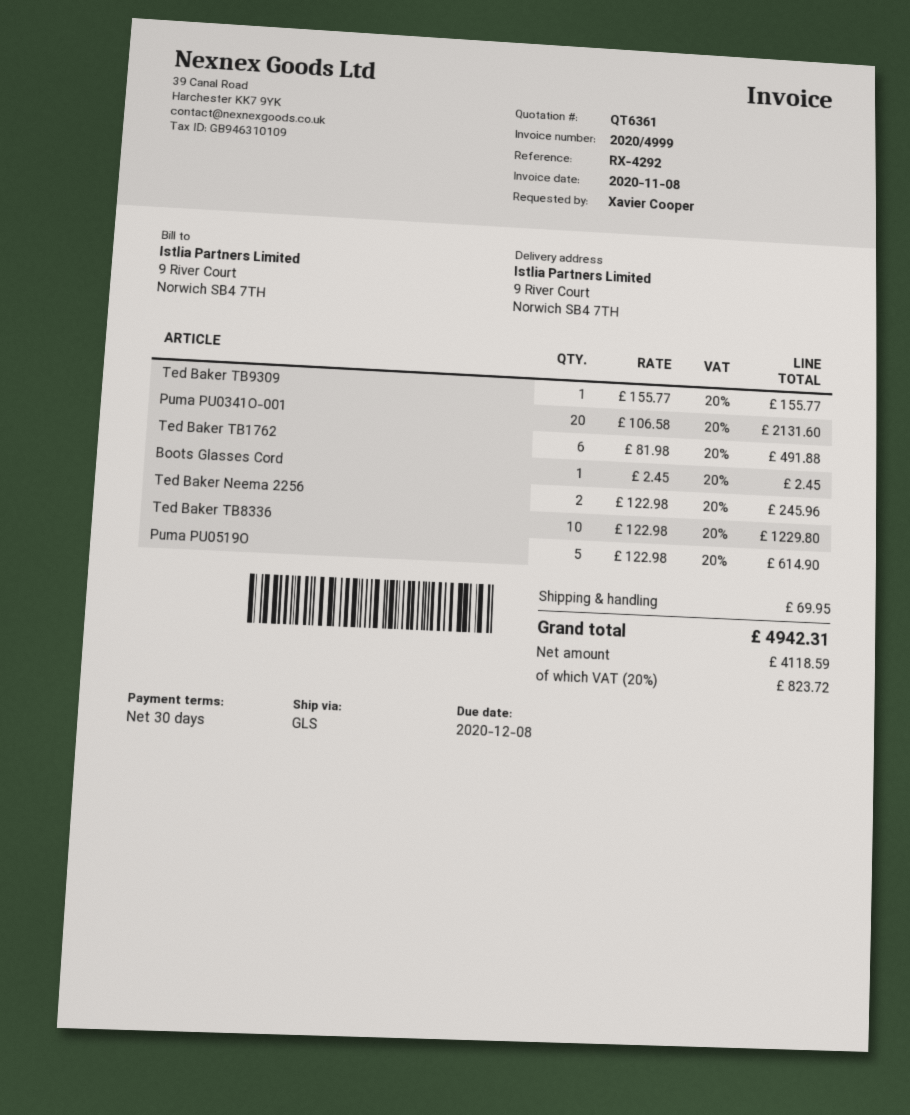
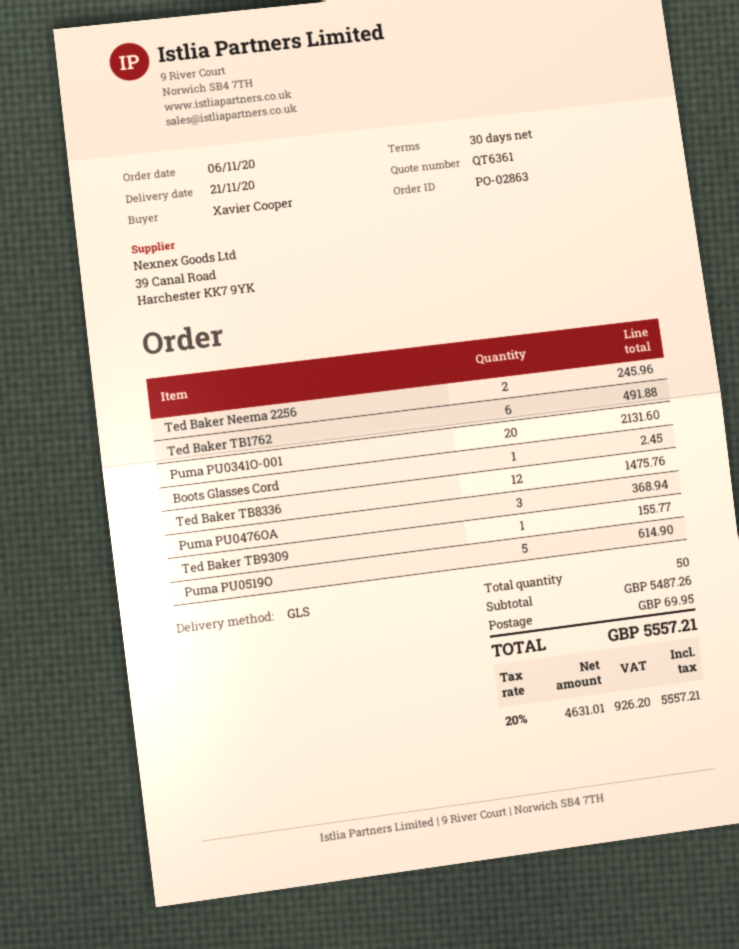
Ted Baker TB8336: 10 for 1229.80 -> 12 for 1475.76
Puma PU0476OA: none -> 3 for 368.94
net: 4118.59 -> 4631.01
tax: 20% = 823.72 -> 20% = 926.20
total: 4942.31 -> 5557.21

